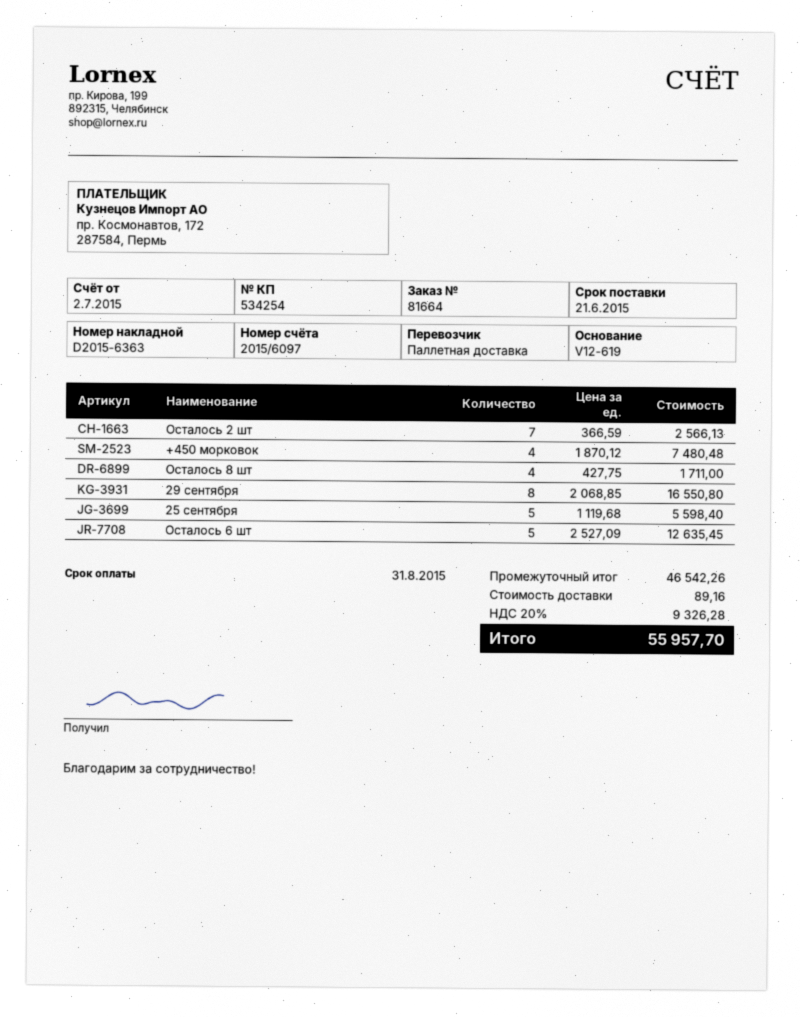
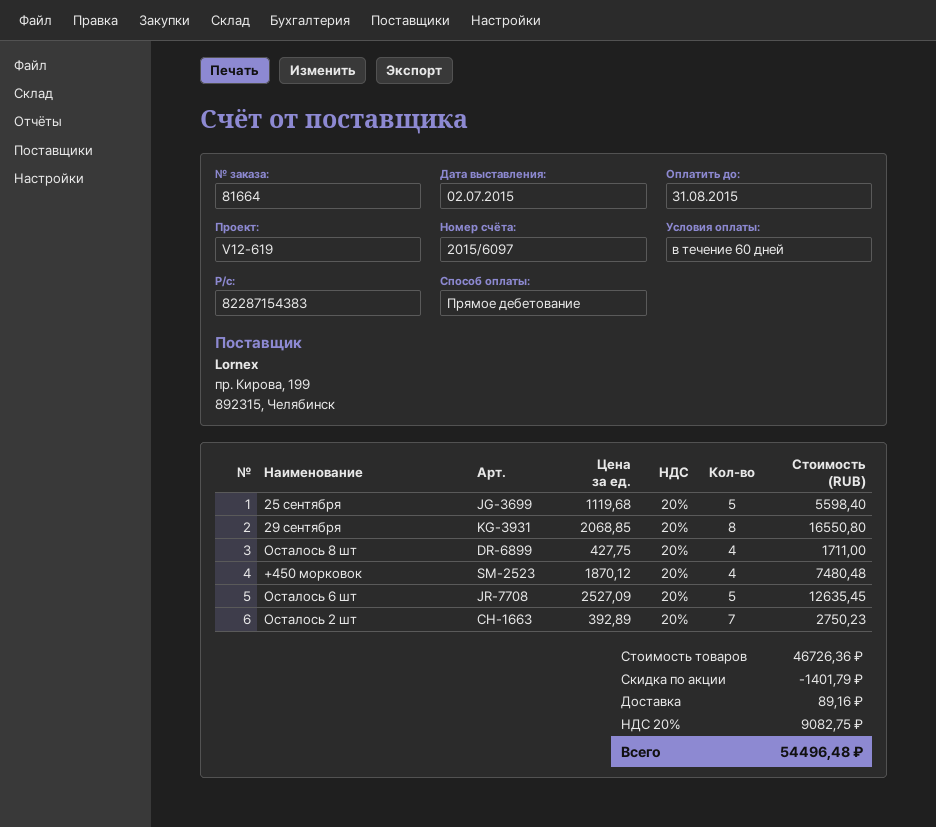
Осталось 2 шт: 7 x 366.59 = 2566.13 -> 7 x 392.89 = 2750.23
subtotal: 46542.26 -> 46726.36
discount: none -> 1401.79
tax: 20% = 9326.28 -> 20% = 9082.75
total: 55957.70 -> 54496.48

